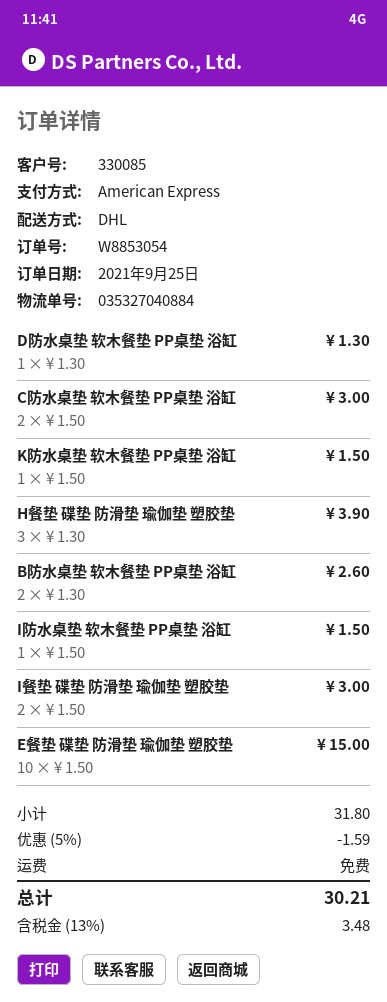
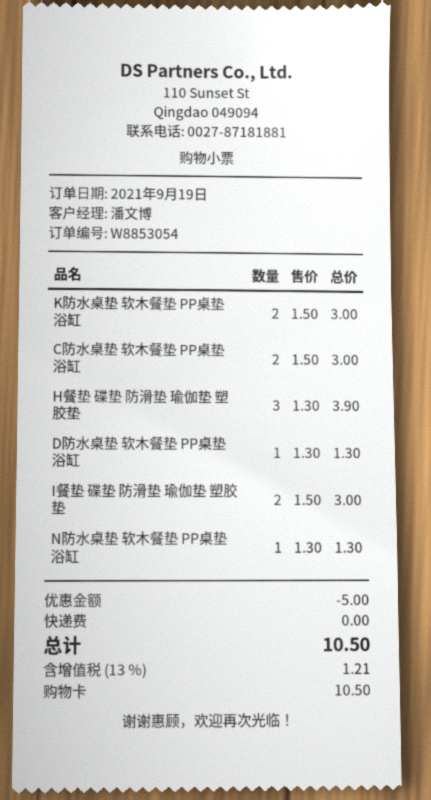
order date: 2021-09-25 -> 2021-09-19
payment method: American Express -> gift card
K防水桌垫 软木餐垫 PP桌垫 浴缸: 1 x 1.50 = 1.50 -> 2 x 1.50 = 3.00
B防水桌垫 软木餐垫 PP桌垫 浴缸: 2 x 1.30 = 2.60 -> none
I防水桌垫 软木餐垫 PP桌垫 浴缸: 1 x 1.50 = 1.50 -> none
E餐垫 碟垫 防滑垫 瑜伽垫 塑胶垫: 10 x 1.50 = 15.00 -> none
N防水桌垫 软木餐垫 PP桌垫 浴缸: none -> 1 x 1.30 = 1.30
discount: 1.59 -> 5.00
tax: 13% = 3.48 -> 13% = 1.21
total: 30.21 -> 10.50

